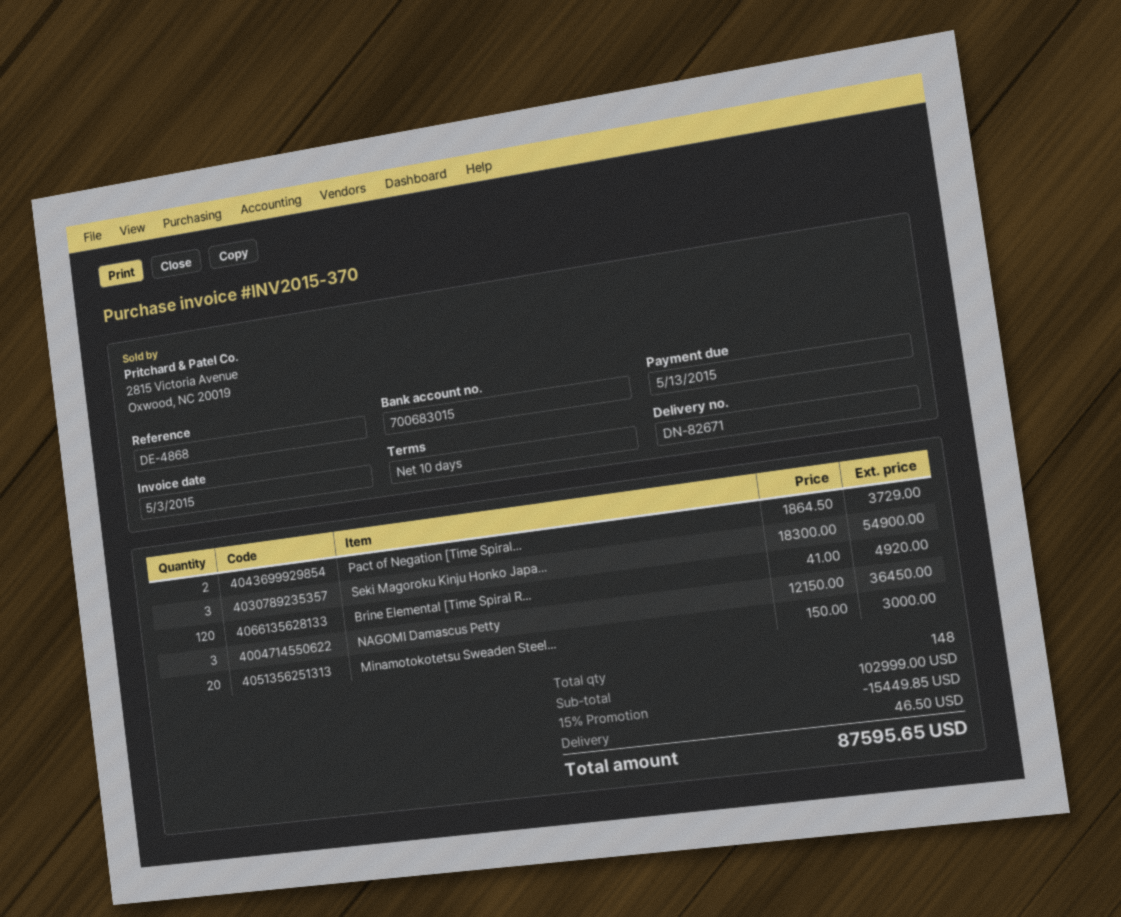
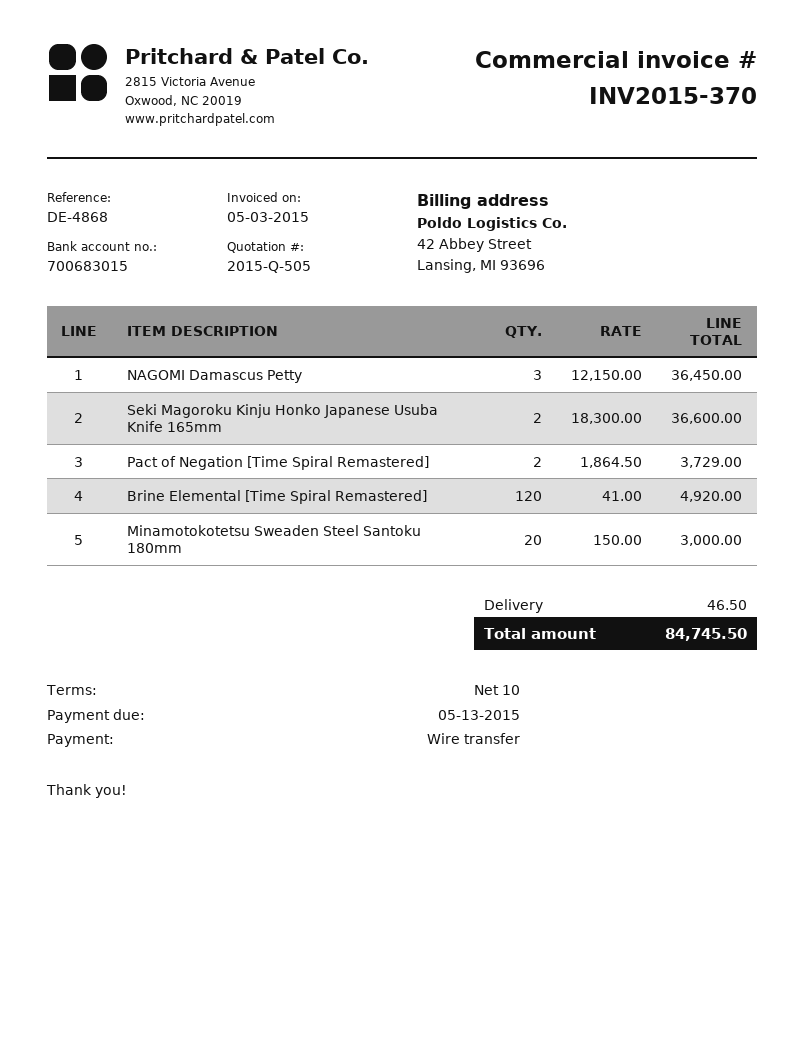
Seki Magoroku Kinju Honko Japa...: 3 x 18300.00 = 54900.00 -> 2 x 18300.00 = 36600.00
discount: 15% = 15449.85 -> none
total: 87595.65 -> 84745.50

